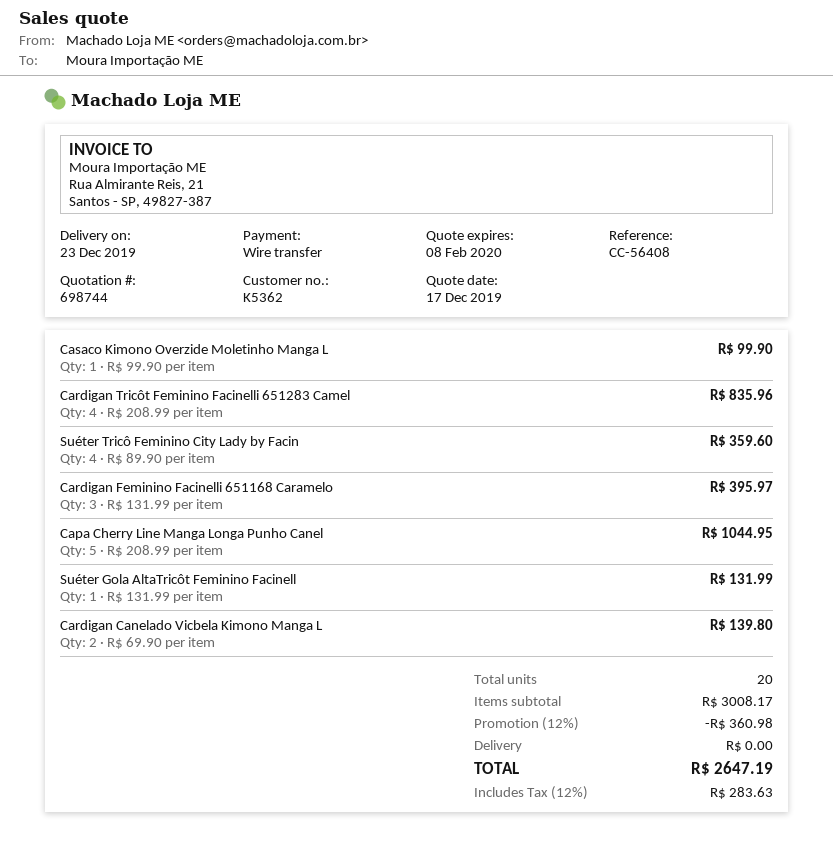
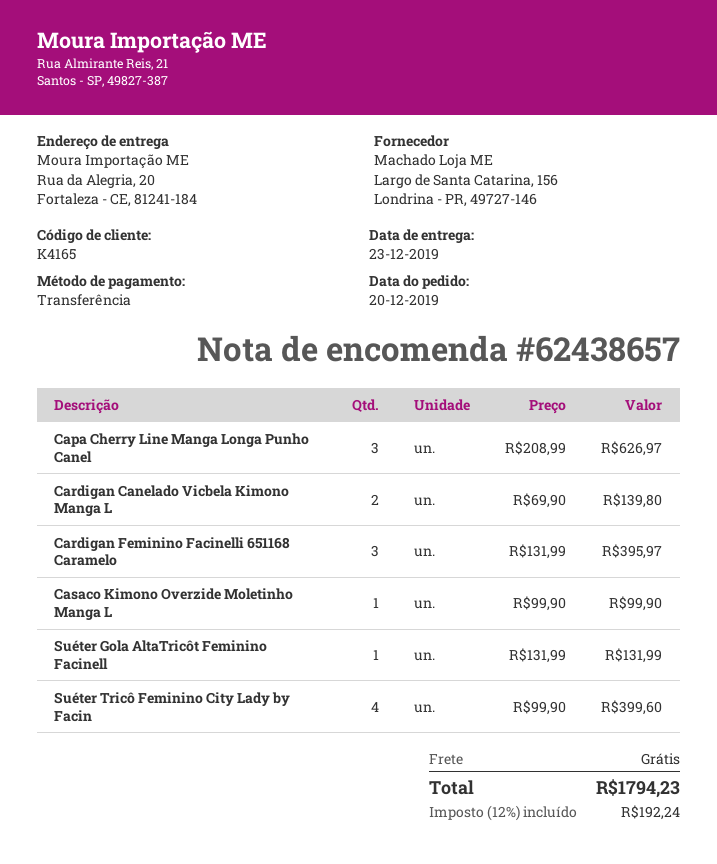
customer number: K5362 -> K4165
Cardigan Tricôt Feminino Facinelli 651283 Camel: 4 x 208.99 = 835.96 -> none
Suéter Tricô Feminino City Lady by Facin: 4 x 89.90 = 359.60 -> 4 x 99.90 = 399.60
Capa Cherry Line Manga Longa Punho Canel: 5 x 208.99 = 1044.95 -> 3 x 208.99 = 626.97
discount: 12% = 360.98 -> none
tax: 12% = 283.63 -> 12% = 192.24
total: 2647.19 -> 1794.23

